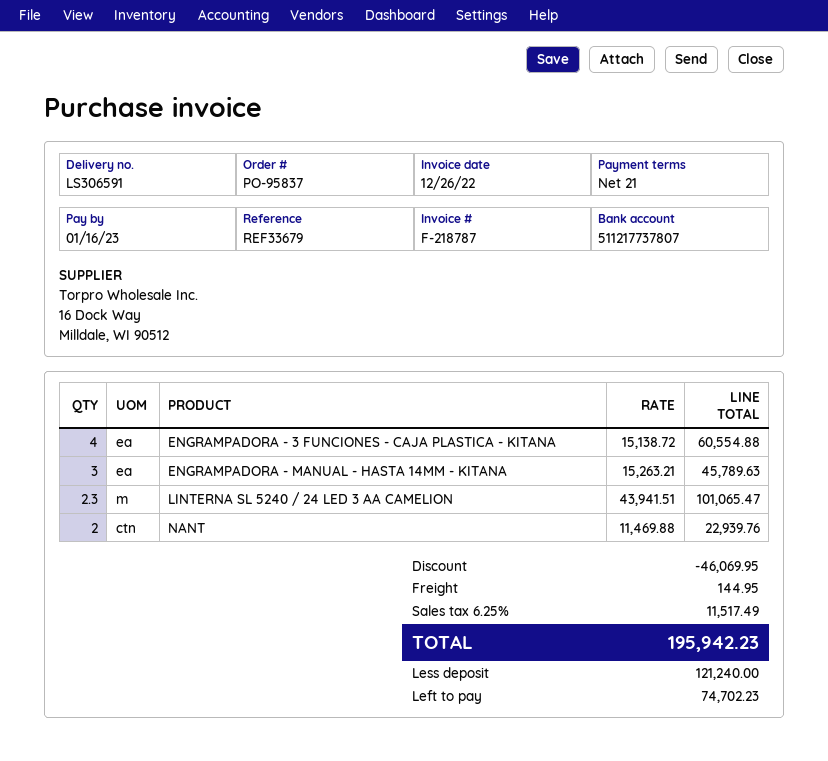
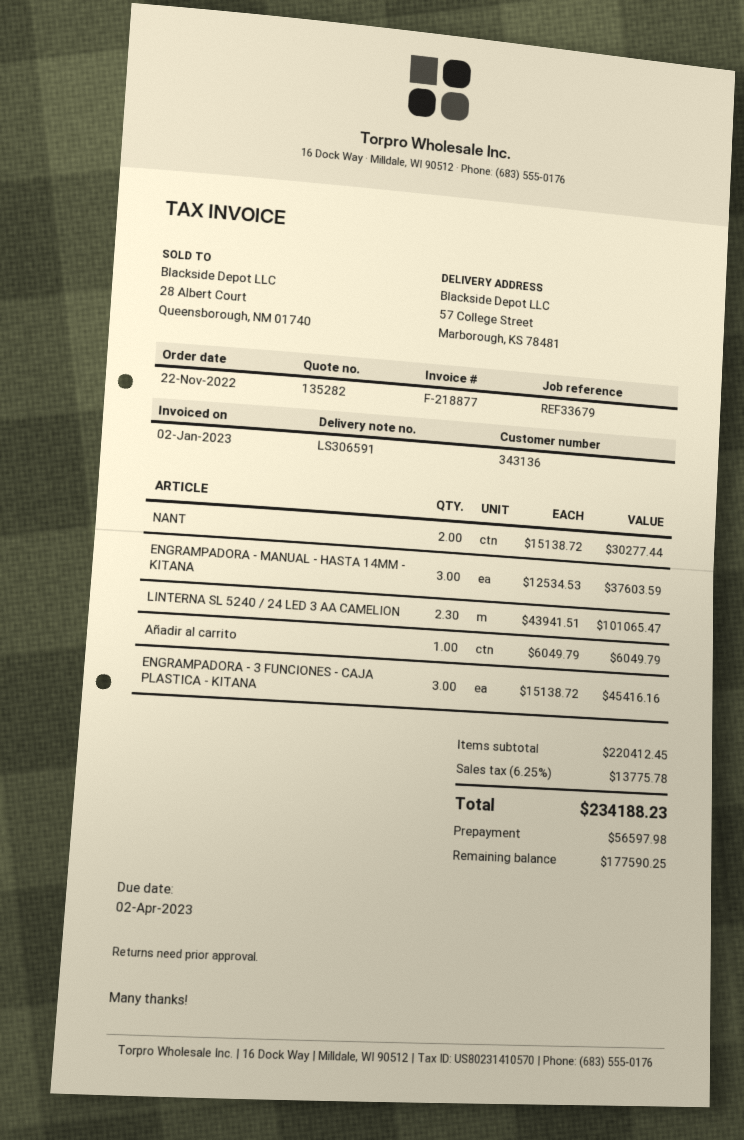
invoice number: F-218787 -> F-218877
invoice date: 2022-12-26 -> 2023-01-02
due date: 2023-01-16 -> 2023-04-02
ENGRAMPADORA - 3 FUNCIONES - CAJA PLASTICA - KITANA: 4 x 15138.72 = 60554.88 -> 3 x 15138.72 = 45416.16
ENGRAMPADORA - MANUAL - HASTA 14MM - KITANA: 3 x 15263.21 = 45789.63 -> 3 x 12534.53 = 37603.59
NANT: 2 x 11469.88 = 22939.76 -> 2 x 15138.72 = 30277.44
Añadir al carrito: none -> 1 x 6049.79 = 6049.79
discount: 46069.95 -> none
shipping: 144.95 -> none
tax: 6.25% = 11517.49 -> 6.25% = 13775.78
total: 195942.23 -> 234188.23
deposit: 121240.00 -> 56597.98
balance: 74702.23 -> 177590.25

